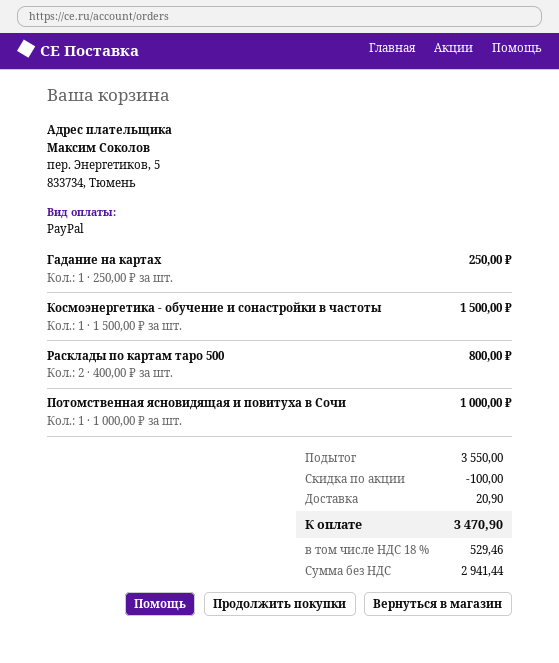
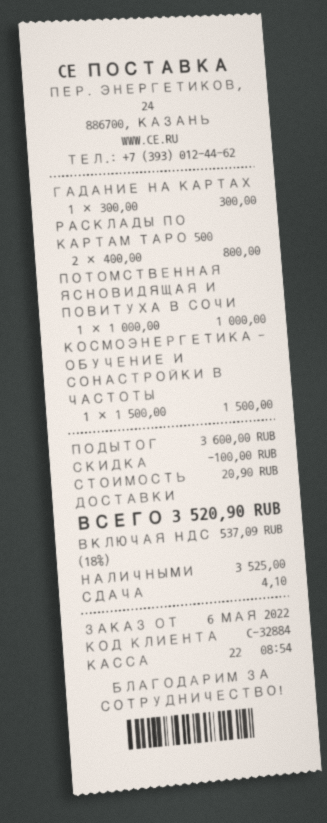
payment method: PayPal -> cash
Гадание на картах: 1 x 250.00 = 250.00 -> 1 x 300.00 = 300.00
subtotal: 3550.00 -> 3600.00
tax: 18% = 529.46 -> 18% = 537.09
total: 3470.90 -> 3520.90

